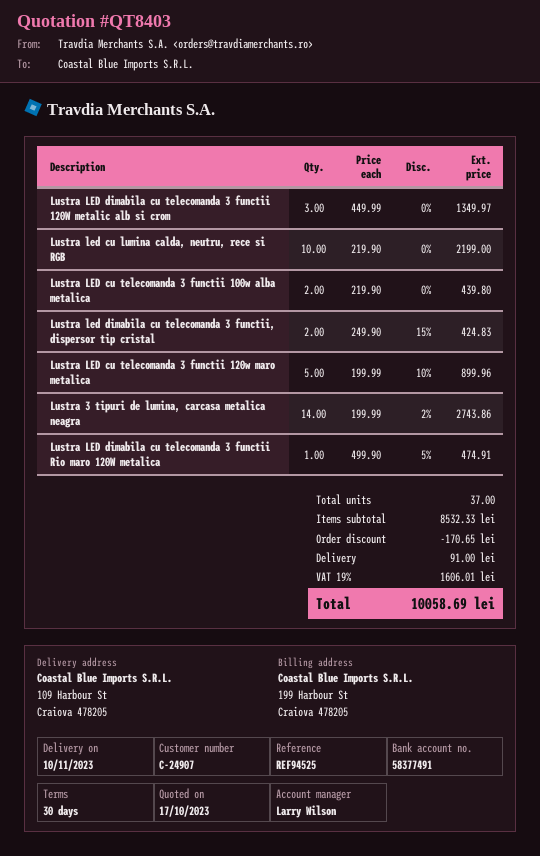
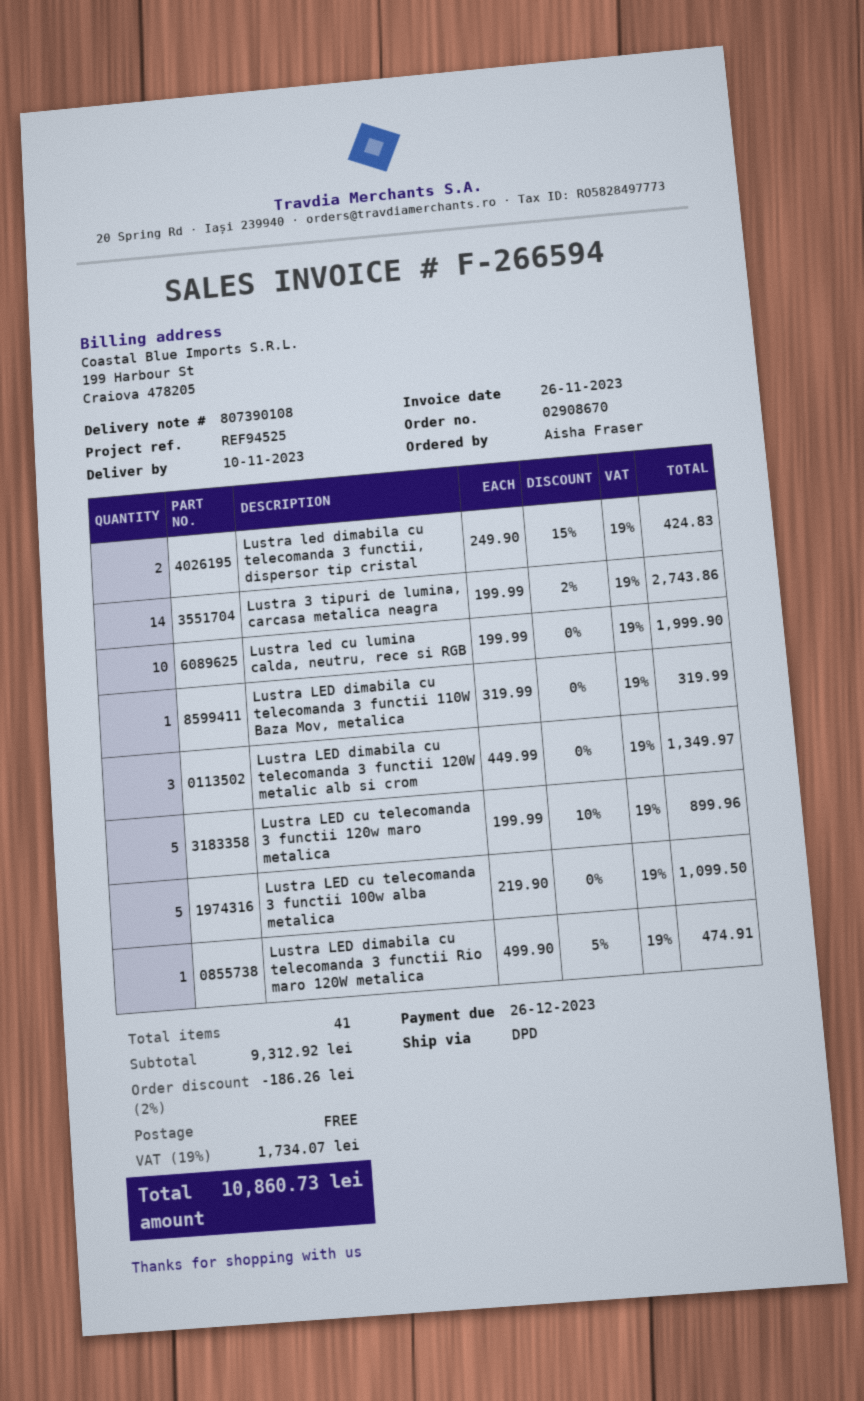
Lustra led cu lumina calda, neutru, rece si RGB: 10 x 219.90 = 2199.00 -> 10 x 199.99 = 1999.90
Lustra LED cu telecomanda 3 functii 100w alba metalica: 2 x 219.90 = 439.80 -> 5 x 219.90 = 1099.50
Lustra LED dimabila cu telecomanda 3 functii 110W Baza Mov, metalica: none -> 1 x 319.99 = 319.99
total quantity: 37 -> 41
subtotal: 8532.33 -> 9312.92
discount: 170.65 -> 186.26
shipping: 91.00 -> 0.00
tax: 19% = 1606.01 -> 19% = 1734.07
total: 10058.69 -> 10860.73

